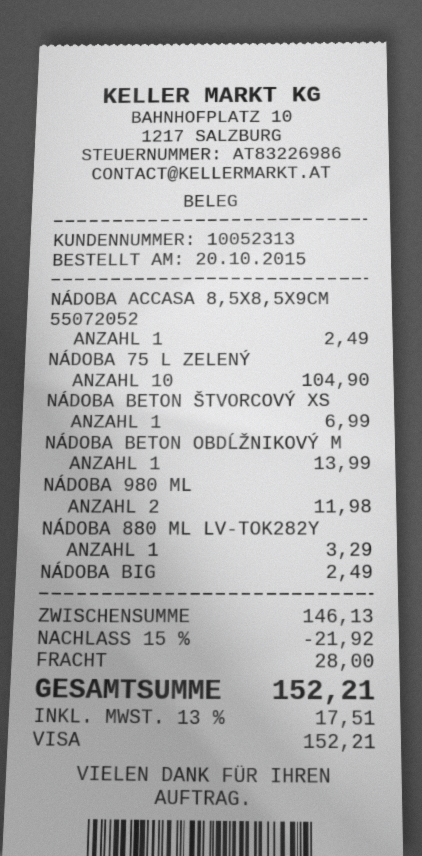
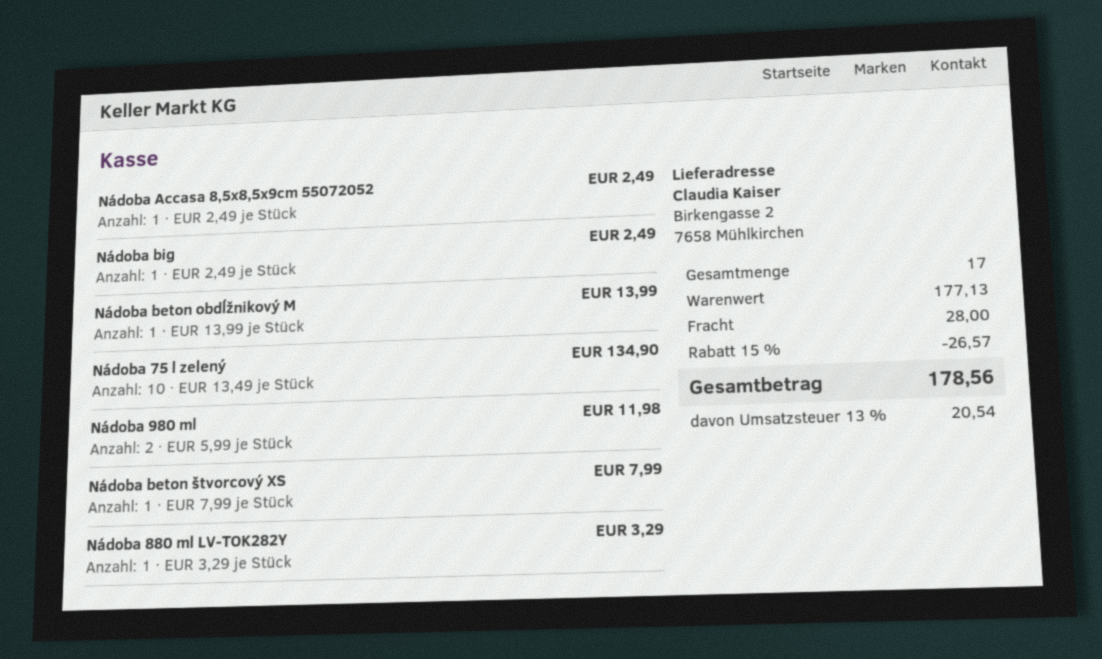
NÁDOBA 75 L ZELENÝ: 10 for 104.90 -> 10 for 134.90
NÁDOBA BETON ŠTVORCOVÝ XS: 1 for 6.99 -> 1 for 7.99
subtotal: 146.13 -> 177.13
discount: 15% = 21.92 -> 15% = 26.57
tax: 13% = 17.51 -> 13% = 20.54
total: 152.21 -> 178.56

